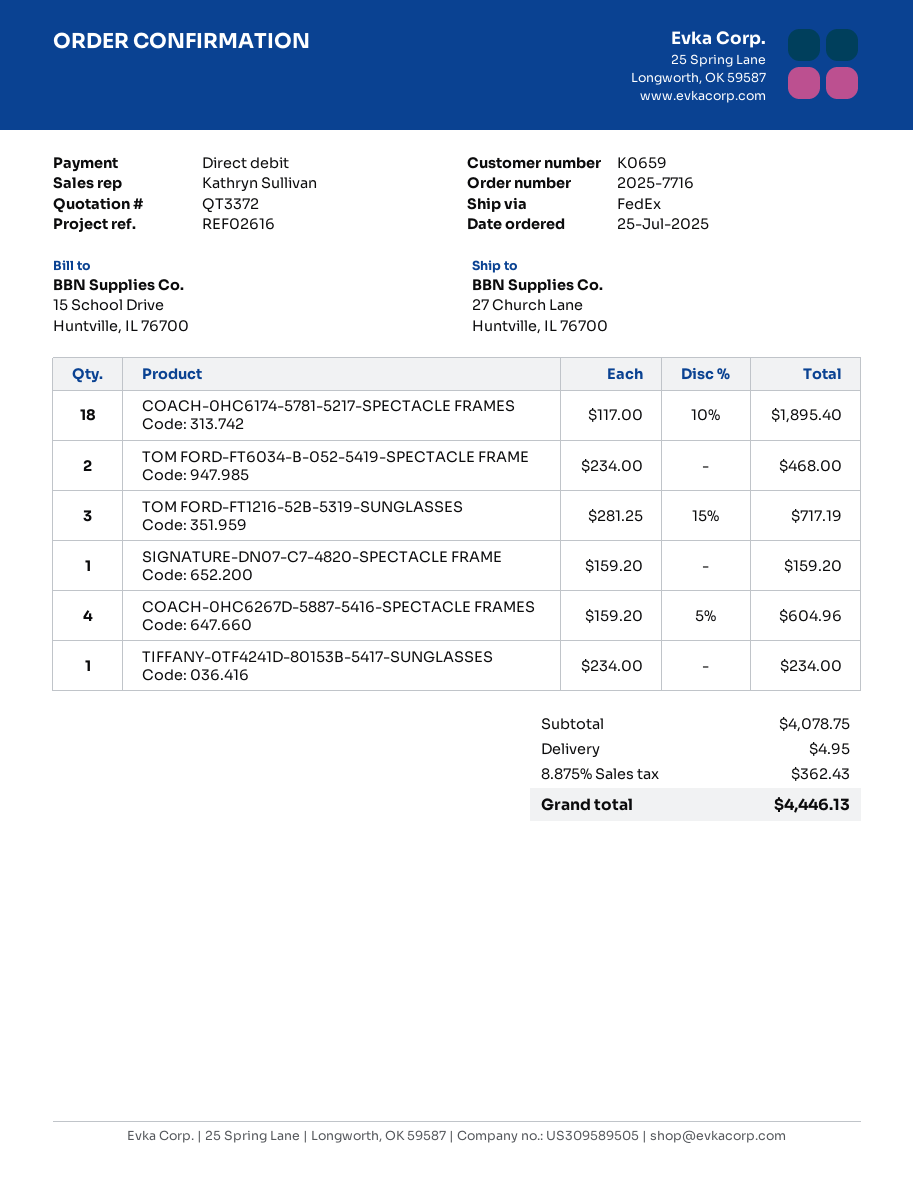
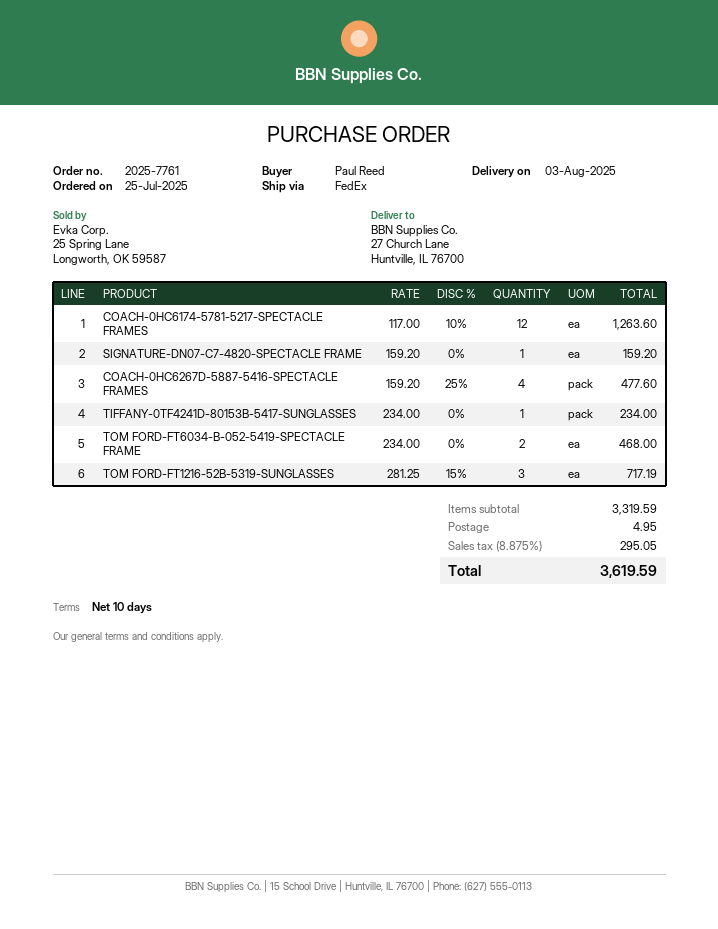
order number: 2025-7716 -> 2025-7761
COACH-0HC6174-5781-5217-SPECTACLE FRAMES: 18 x 117.00 - 10% = 1895.40 -> 12 x 117.00 - 10% = 1263.60
COACH-0HC6267D-5887-5416-SPECTACLE FRAMES: 4 x 159.20 - 5% = 604.96 -> 4 x 159.20 - 25% = 477.60
subtotal: 4078.75 -> 3319.59
tax: 8.875% = 362.43 -> 8.875% = 295.05
total: 4446.13 -> 3619.59

